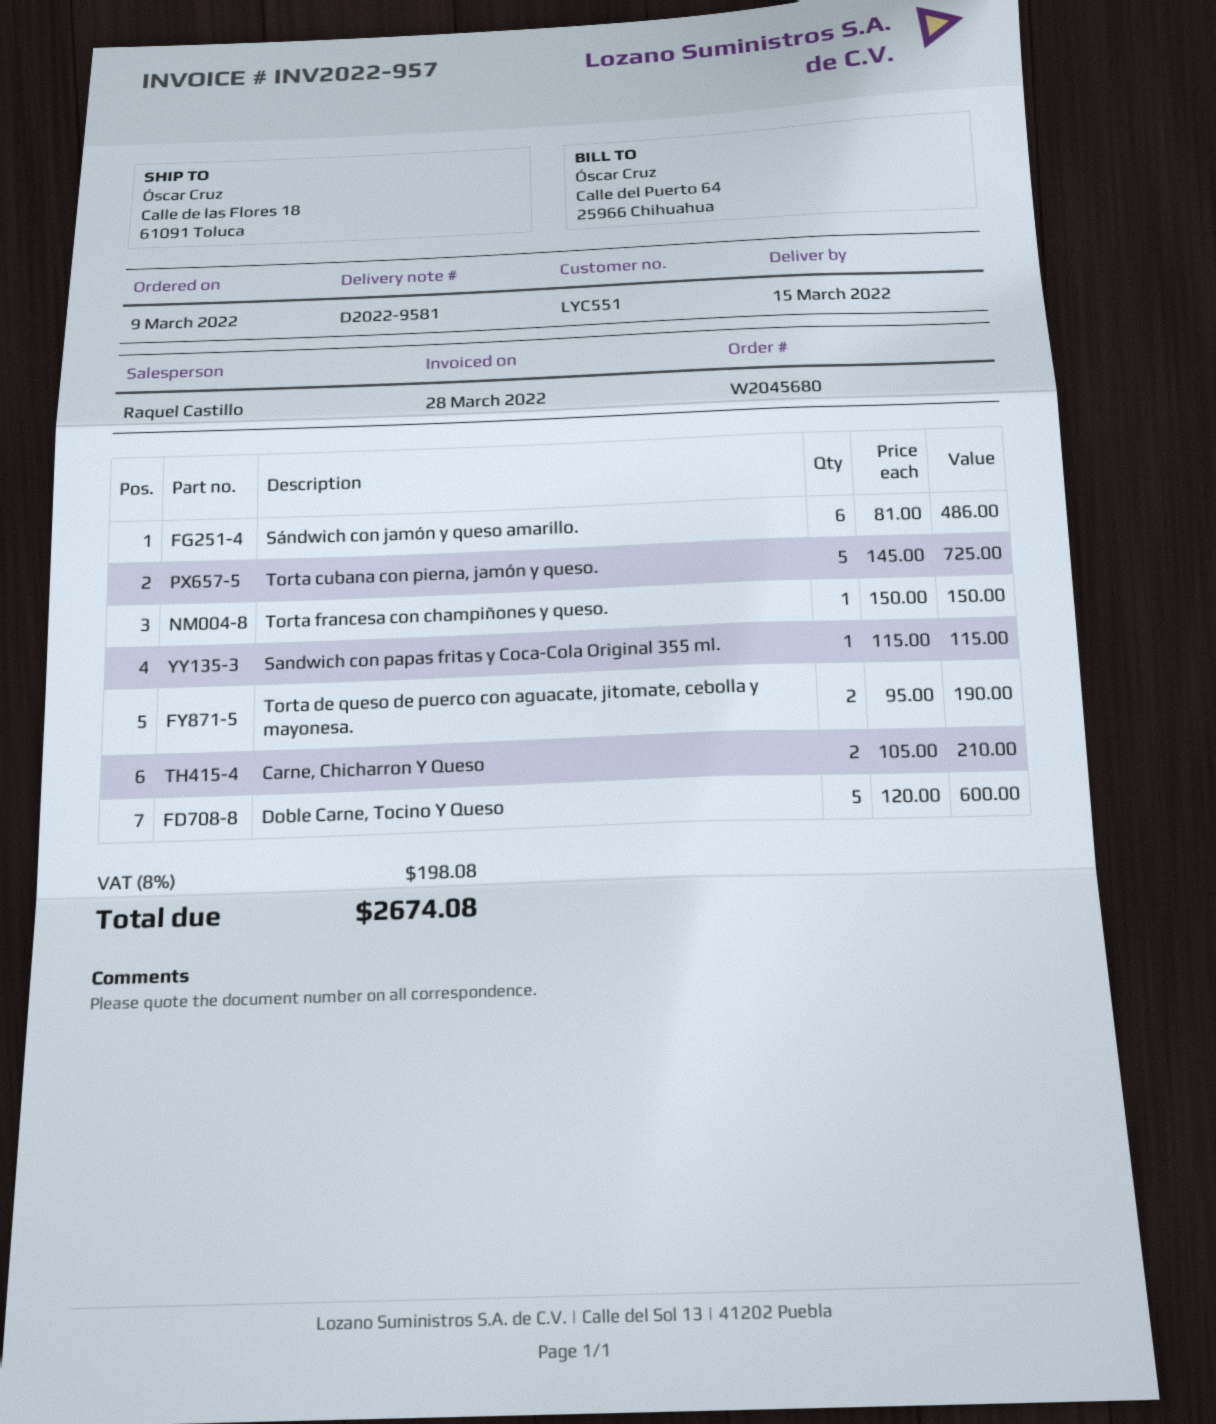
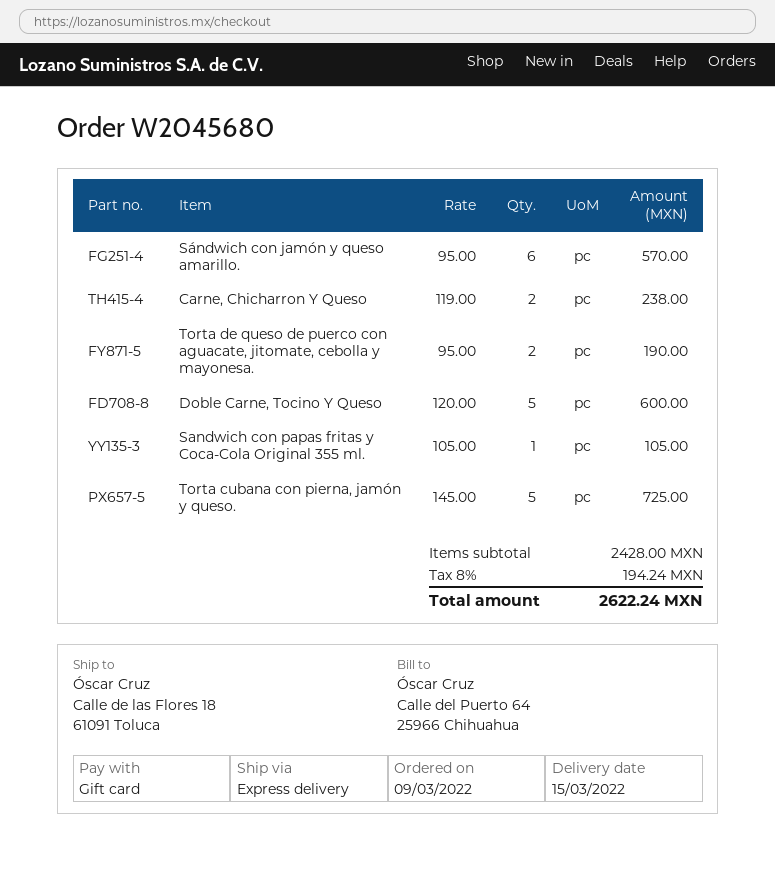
Sándwich con jamón y queso amarillo.: 6 x 81.00 = 486.00 -> 6 x 95.00 = 570.00
Torta francesa con champiñones y queso.: 1 x 150.00 = 150.00 -> none
Sandwich con papas fritas y Coca-Cola Original 355 ml.: 1 x 115.00 = 115.00 -> 1 x 105.00 = 105.00
Carne, Chicharron Y Queso: 2 x 105.00 = 210.00 -> 2 x 119.00 = 238.00
tax: 8% = 198.08 -> 8% = 194.24
total: 2674.08 -> 2622.24

